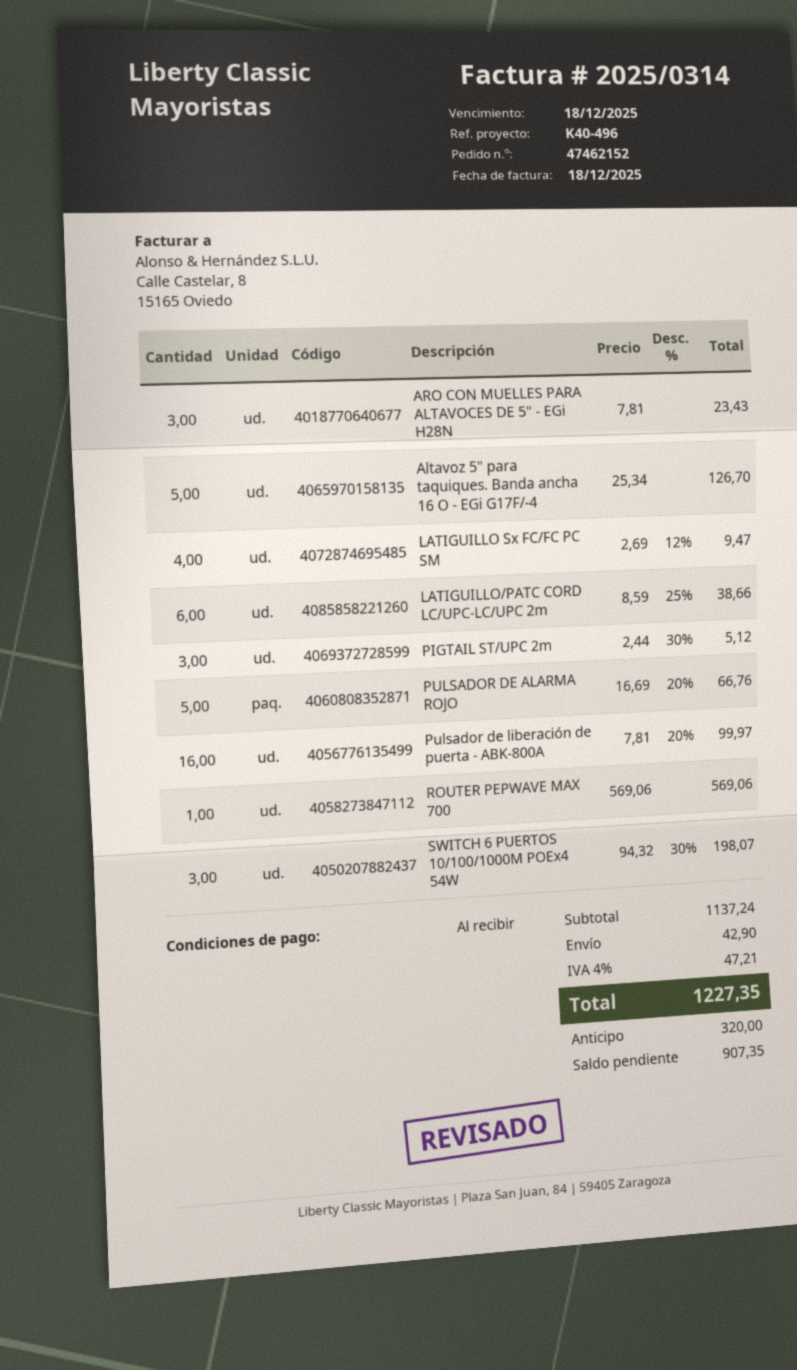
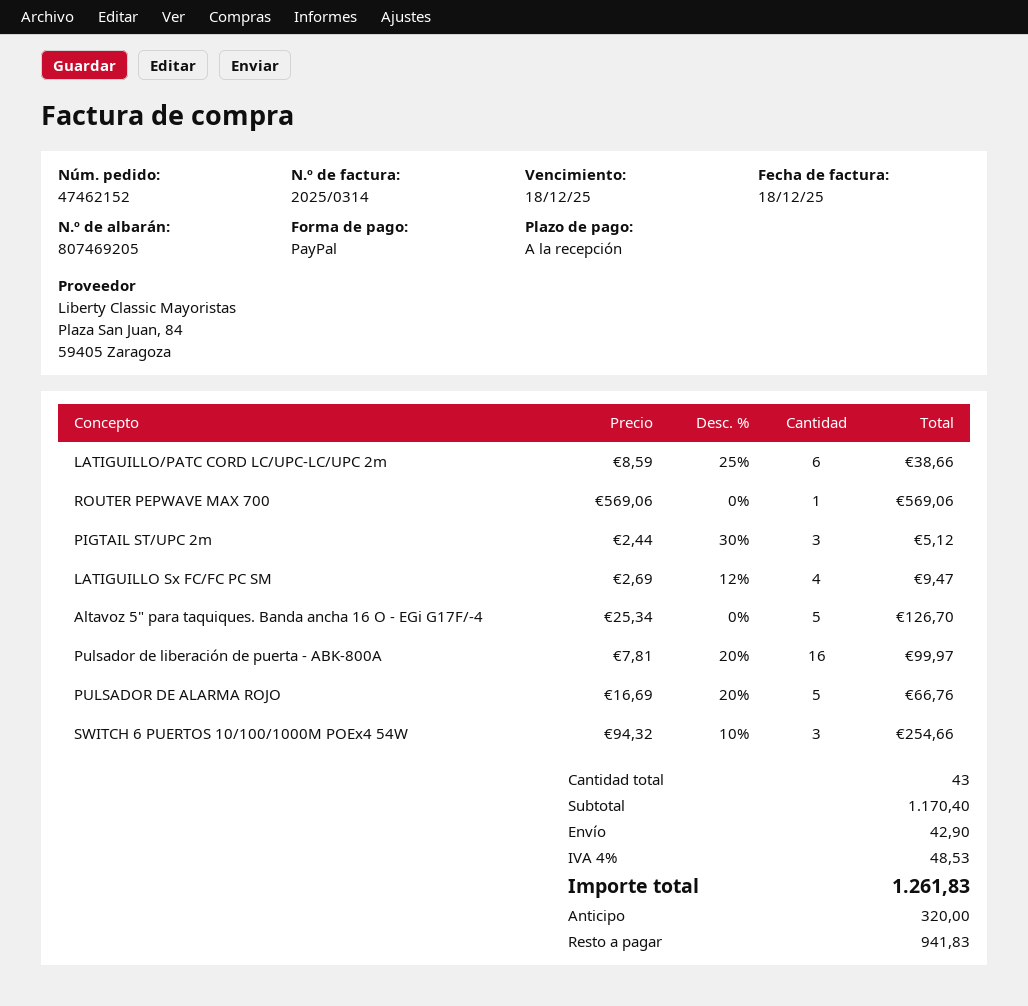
ARO CON MUELLES PARA ALTAVOCES DE 5" - EGi H28N: 3 x 7.81 = 23.43 -> none
SWITCH 6 PUERTOS 10/100/1000M POEx4 54W: 3 x 94.32 - 30% = 198.07 -> 3 x 94.32 - 10% = 254.66
subtotal: 1137.24 -> 1170.40
tax: 4% = 47.21 -> 4% = 48.53
total: 1227.35 -> 1261.83
balance: 907.35 -> 941.83

